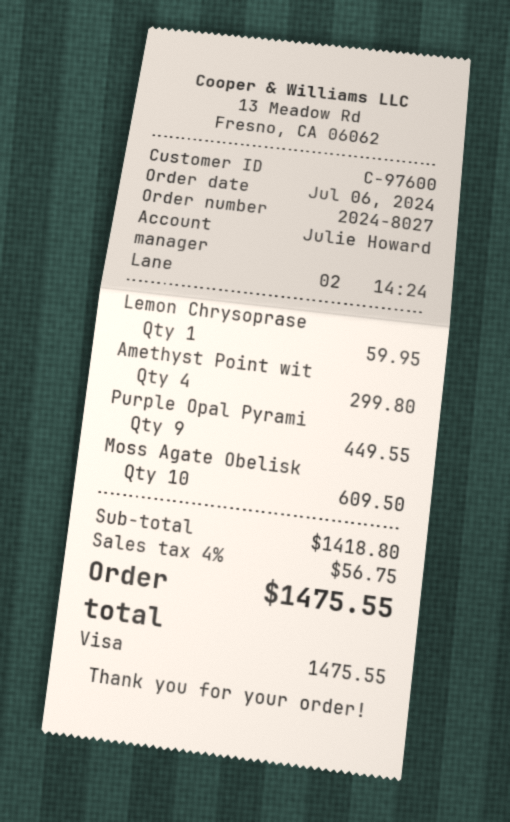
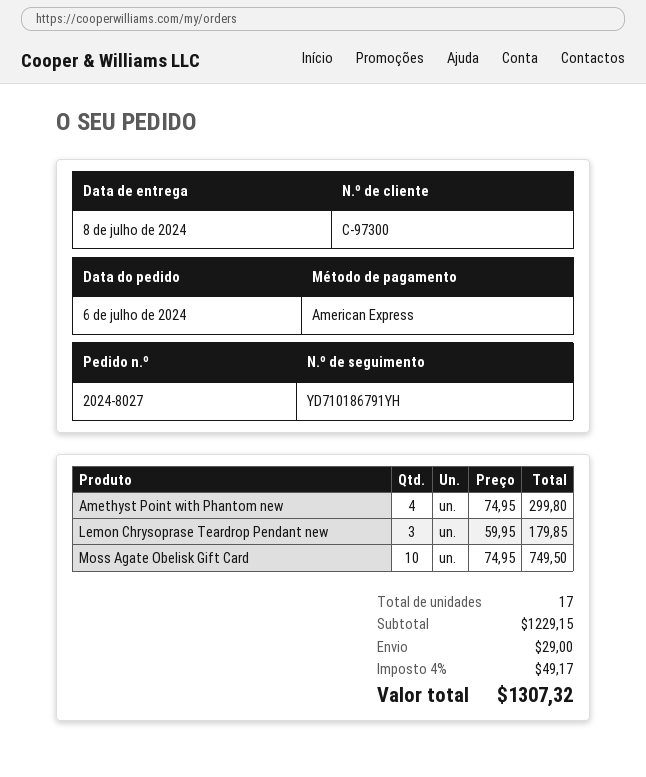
customer number: C-97600 -> C-97300
payment method: Visa -> American Express
Lemon Chrysoprase: 1 for 59.95 -> 3 for 179.85
Purple Opal Pyrami: 9 for 449.55 -> none
Moss Agate Obelisk: 10 for 609.50 -> 10 for 749.50
subtotal: 1418.80 -> 1229.15
shipping: none -> 29.00
tax: 4% = 56.75 -> 4% = 49.17
total: 1475.55 -> 1307.32

